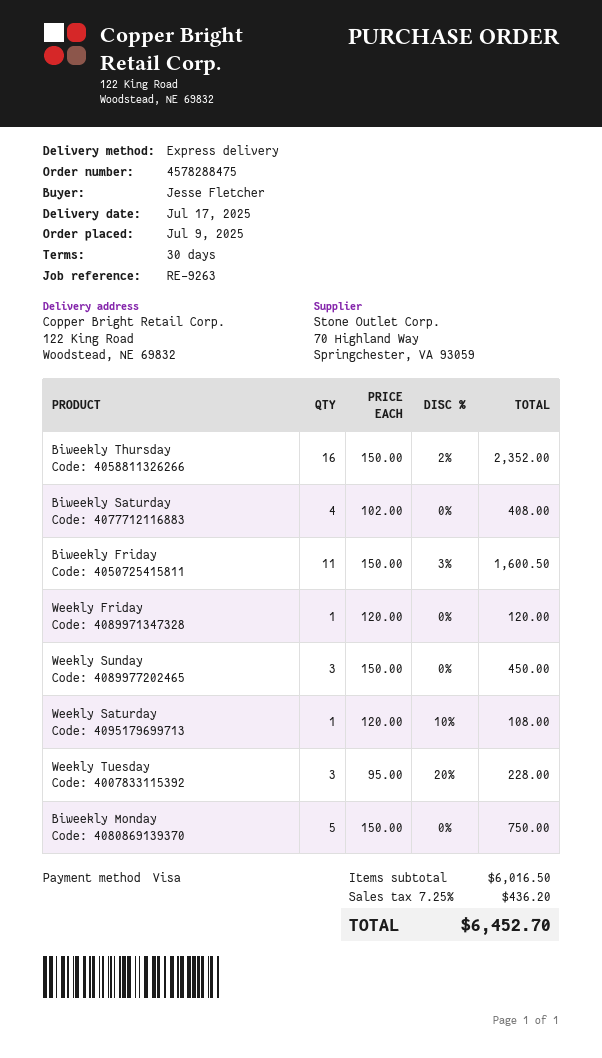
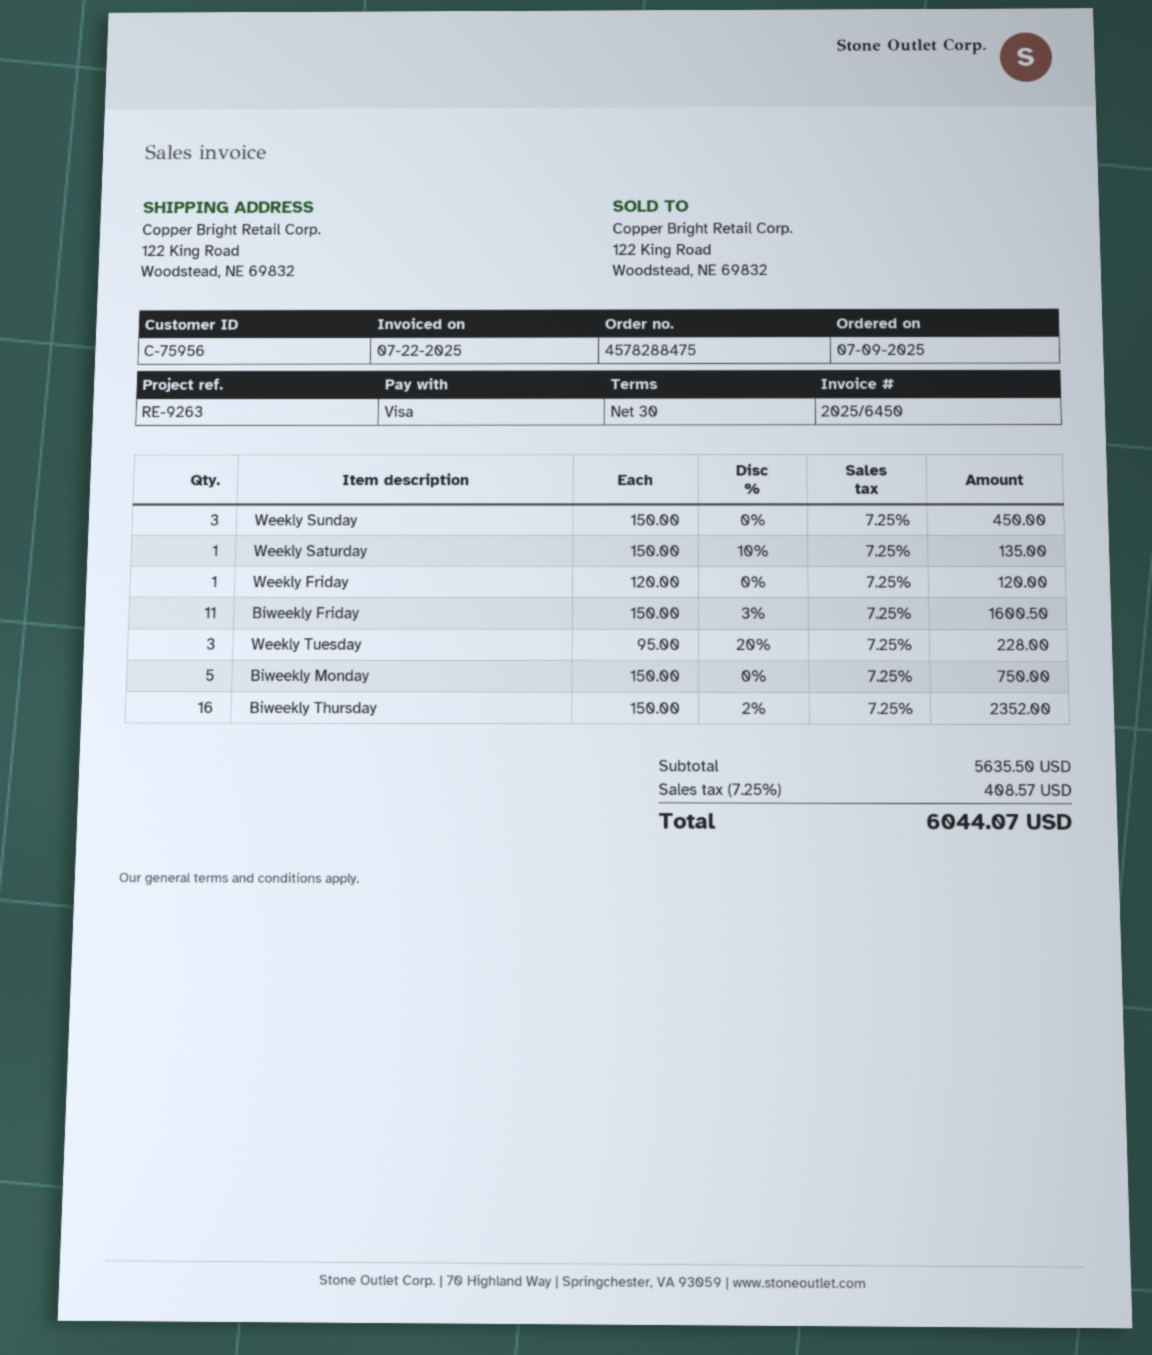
Biweekly Saturday: 4 x 102.00 = 408.00 -> none
Weekly Saturday: 1 x 120.00 - 10% = 108.00 -> 1 x 150.00 - 10% = 135.00
subtotal: 6016.50 -> 5635.50
tax: 7.25% = 436.20 -> 7.25% = 408.57
total: 6452.70 -> 6044.07

